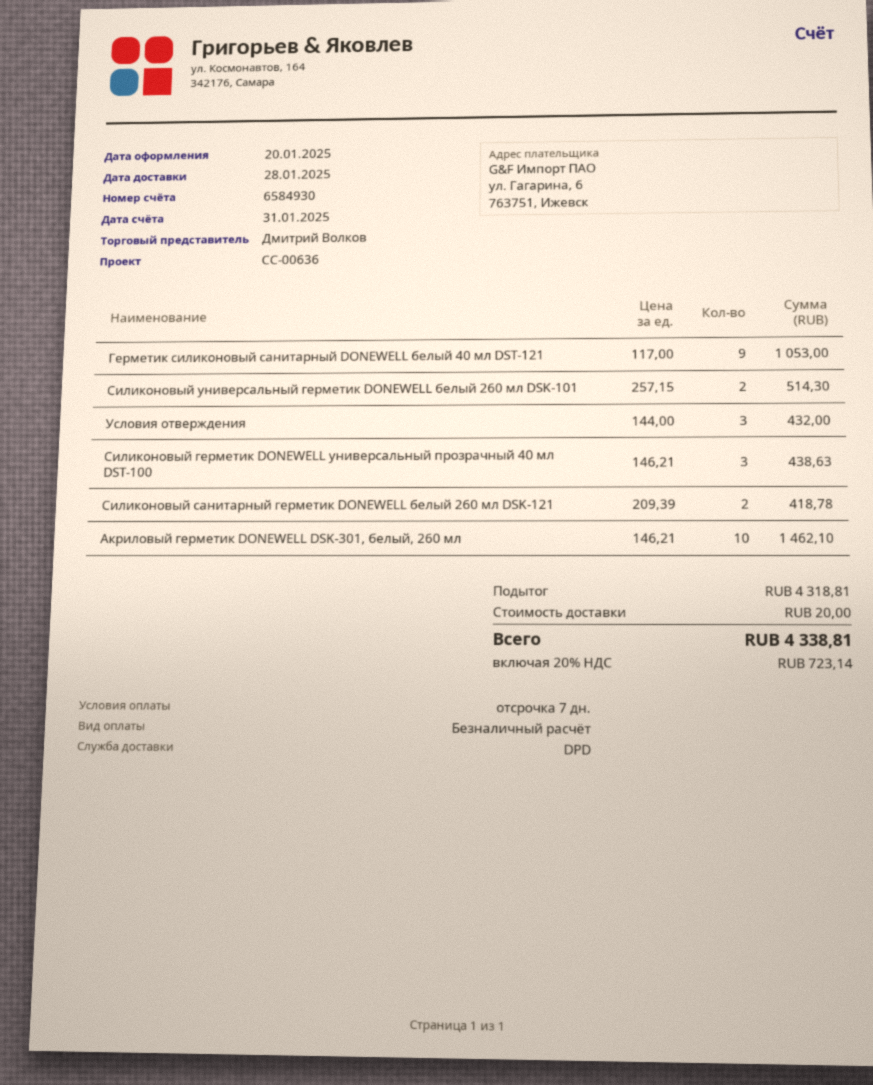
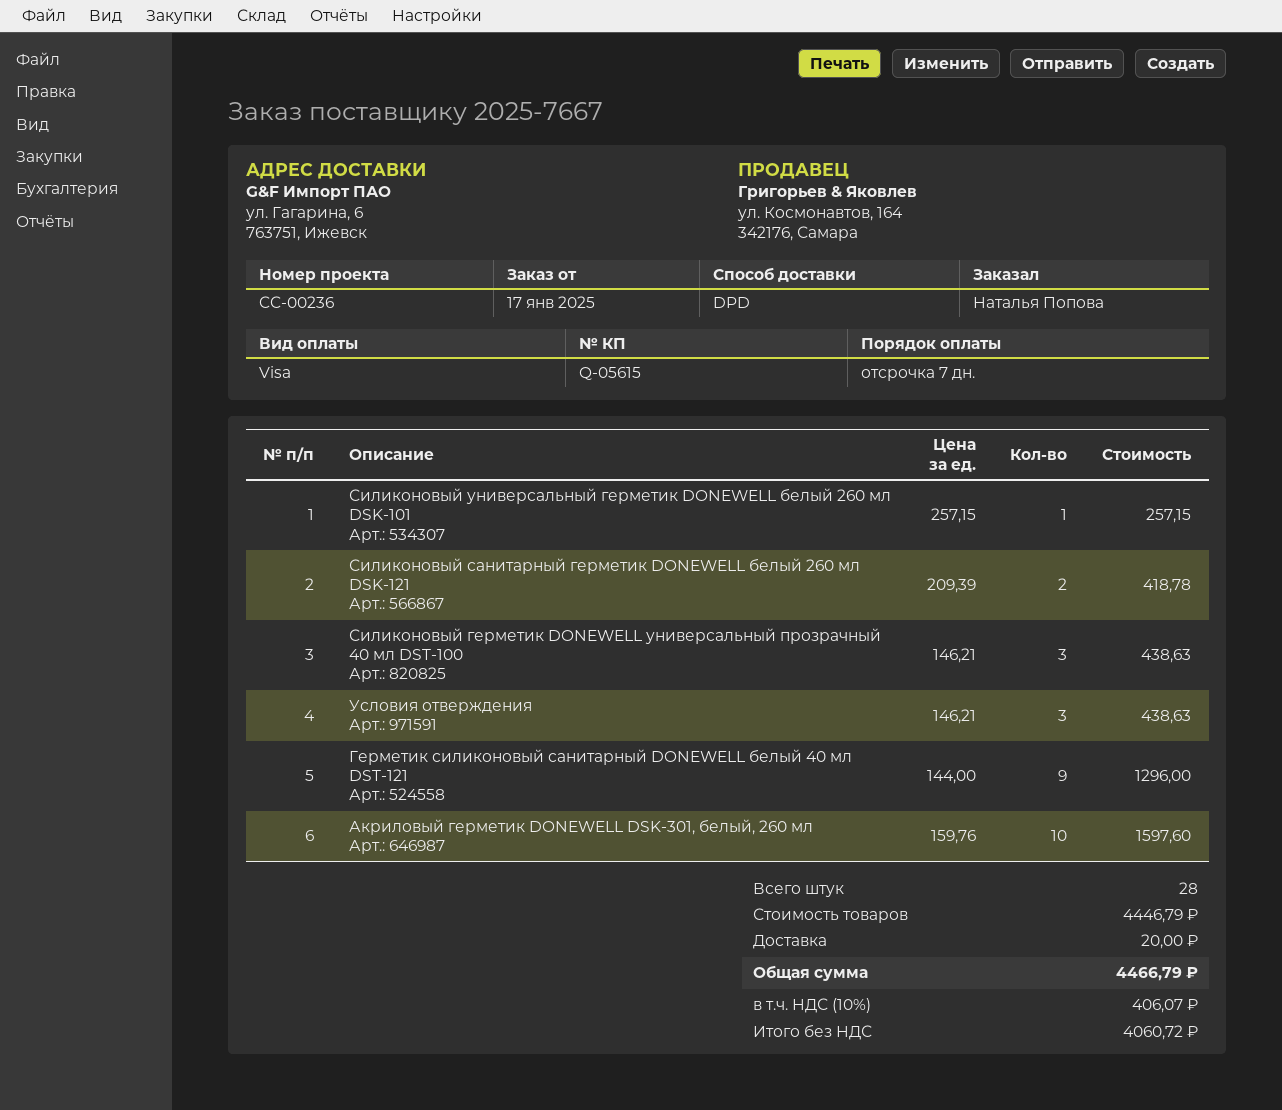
order date: 2025-01-20 -> 2025-01-17
reference: CC-00636 -> CC-00236
payment method: bank transfer -> Visa
Герметик силиконовый санитарный DONEWELL белый 40 мл DST-121: 9 x 117.00 = 1053.00 -> 9 x 144.00 = 1296.00
Силиконовый универсальный герметик DONEWELL белый 260 мл DSK-101: 2 x 257.15 = 514.30 -> 1 x 257.15 = 257.15
Условия отверждения: 3 x 144.00 = 432.00 -> 3 x 146.21 = 438.63
Акриловый герметик DONEWELL DSK-301, белый, 260 мл: 10 x 146.21 = 1462.10 -> 10 x 159.76 = 1597.60
subtotal: 4318.81 -> 4446.79
tax: 20% = 723.14 -> 10% = 406.07
total: 4338.81 -> 4466.79

